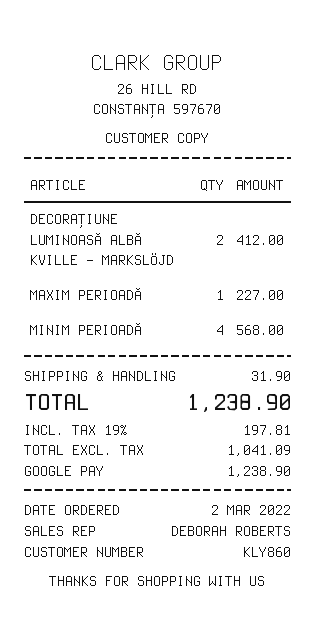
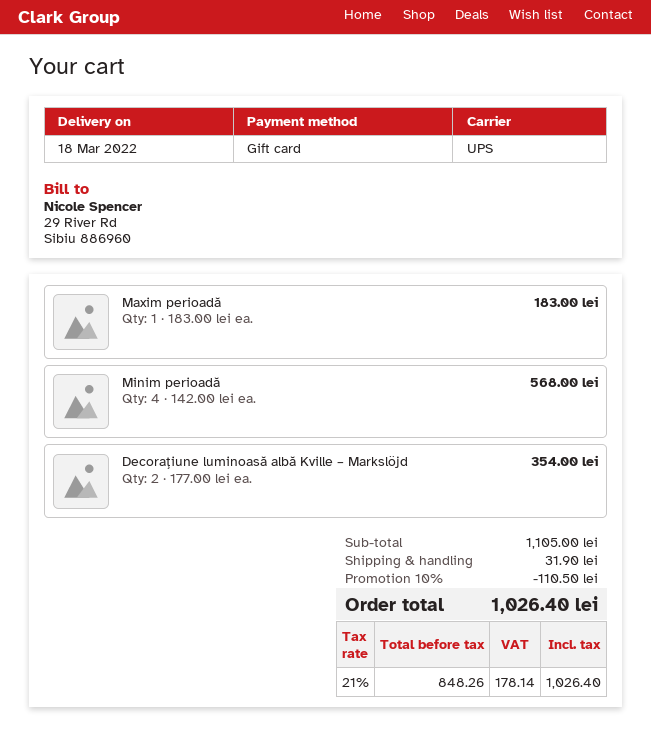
payment method: Google Pay -> gift card
DECORAȚIUNE LUMINOASĂ ALBĂ KVILLE – MARKSLÖJD: 2 for 412.00 -> 2 for 354.00
MAXIM PERIOADĂ: 1 for 227.00 -> 1 for 183.00
discount: none -> 10% = 110.50
net: 1041.09 -> 848.26
tax: 19% = 197.81 -> 21% = 178.14
total: 1238.90 -> 1026.40

